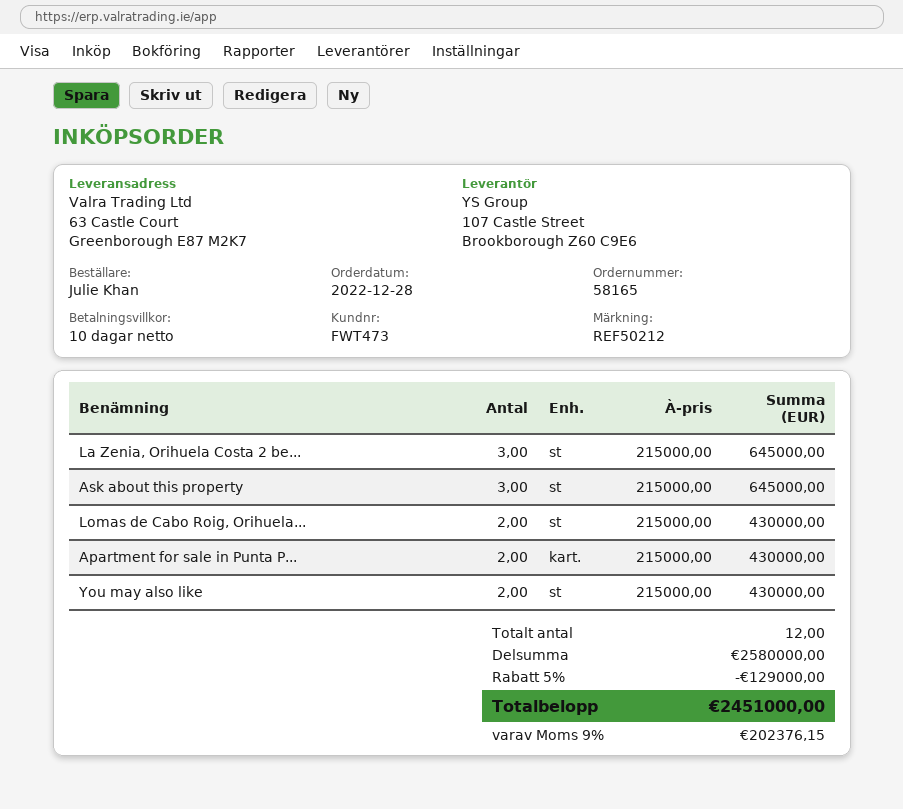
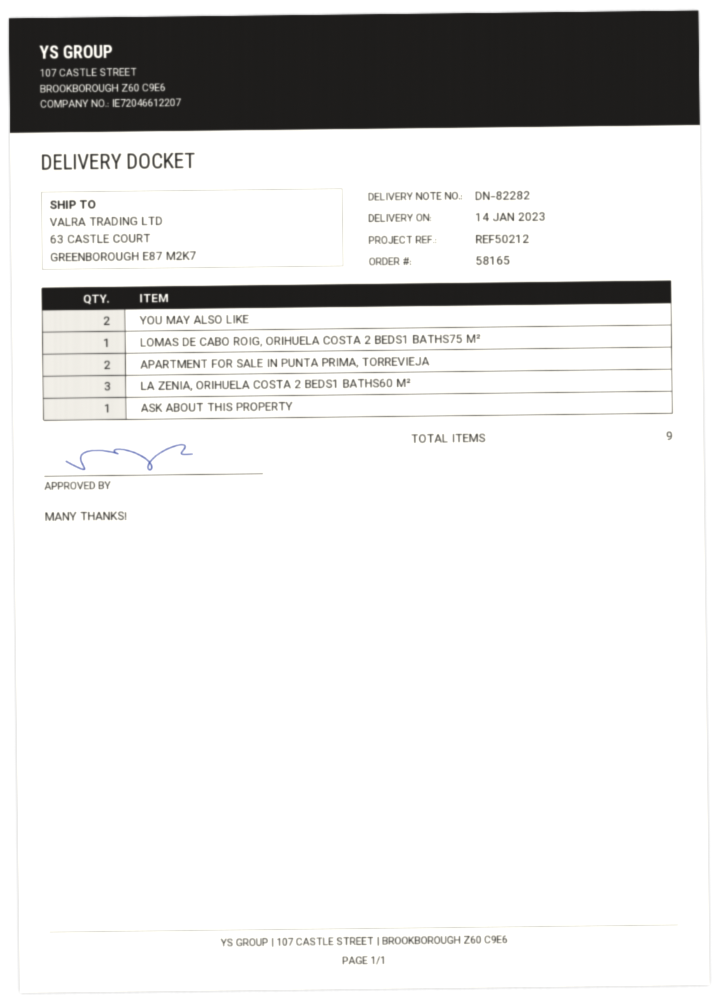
Ask about this property: 3 -> 1
Lomas de Cabo Roig, Orihuela...: 2 -> 1
total quantity: 12 -> 9

